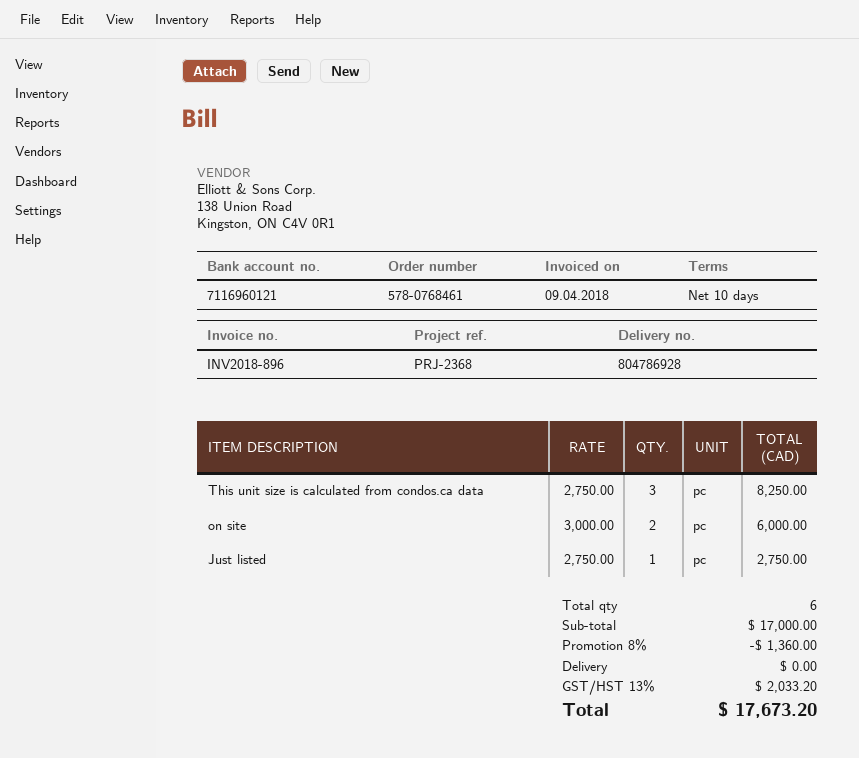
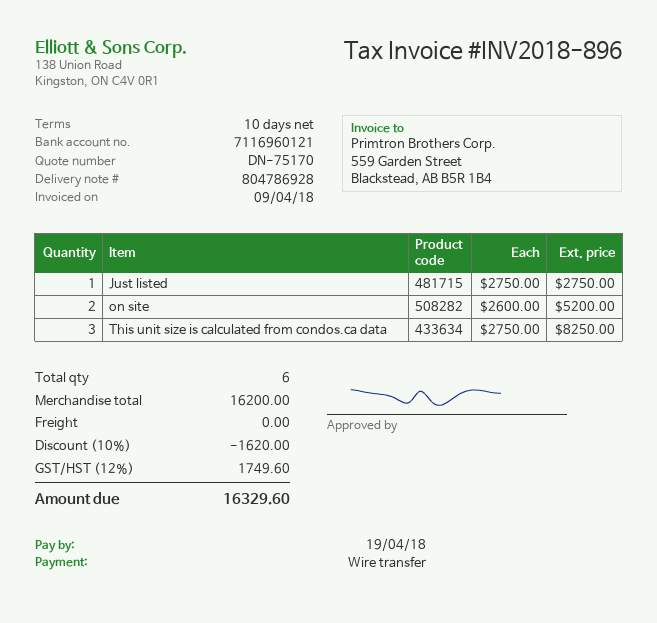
on site: 2 x 3000.00 = 6000.00 -> 2 x 2600.00 = 5200.00
subtotal: 17000.00 -> 16200.00
discount: 8% = 1360.00 -> 10% = 1620.00
tax: 13% = 2033.20 -> 12% = 1749.60
total: 17673.20 -> 16329.60

